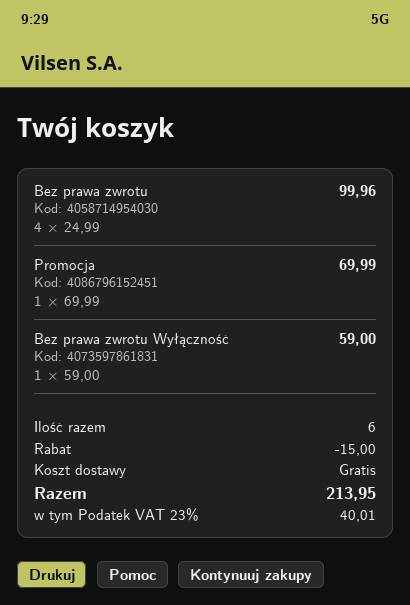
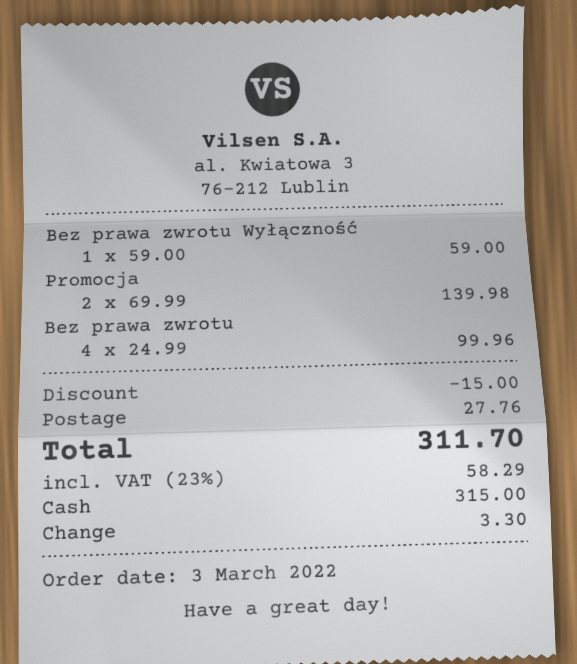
Promocja: 1 x 69.99 = 69.99 -> 2 x 69.99 = 139.98
shipping: 0.00 -> 27.76
tax: 23% = 40.01 -> 23% = 58.29
total: 213.95 -> 311.70

